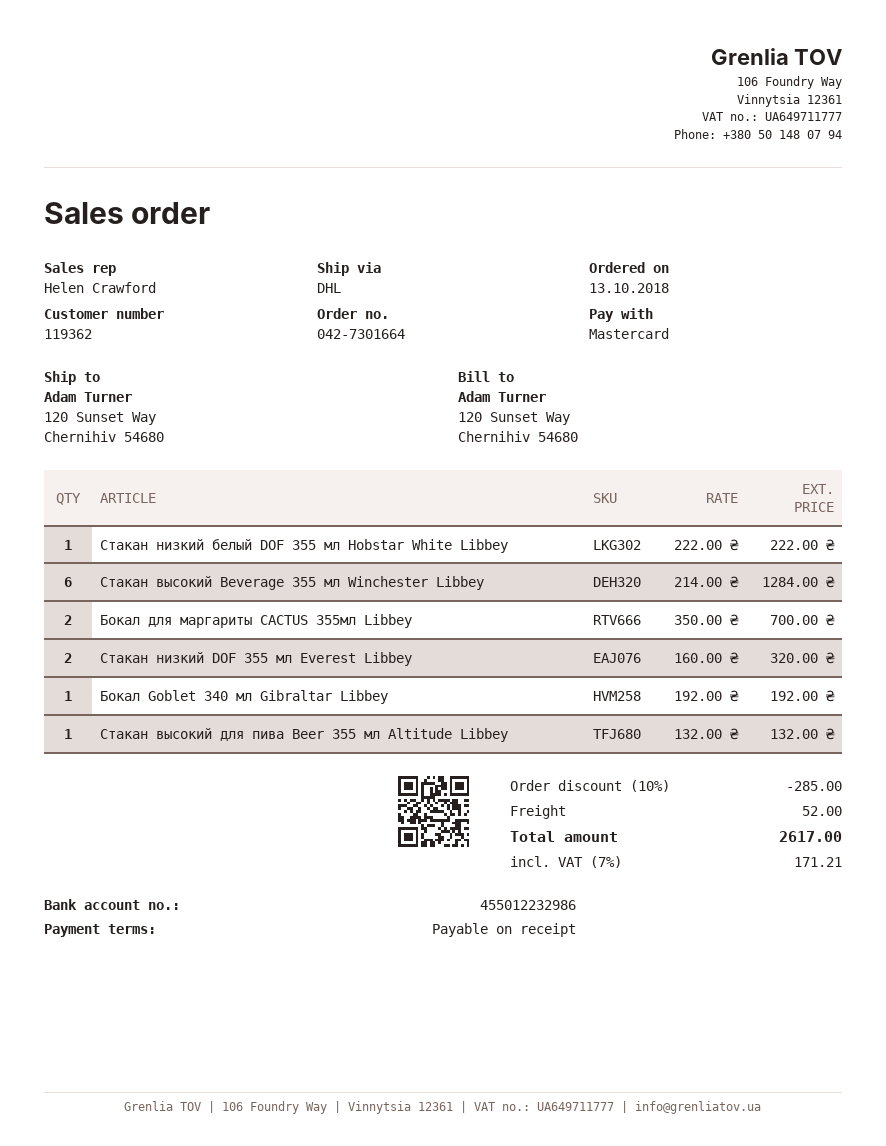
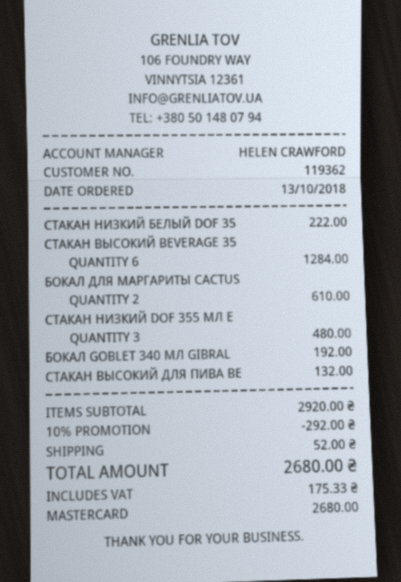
Бокал для маргариты CACTUS 355мл Libbey: 2 for 700.00 -> 2 for 610.00
Стакан низкий DOF 355 мл Everest Libbey: 2 for 320.00 -> 3 for 480.00
discount: 10% = 285.00 -> 10% = 292.00
tax: 171.21 -> 175.33
total: 2617.00 -> 2680.00

